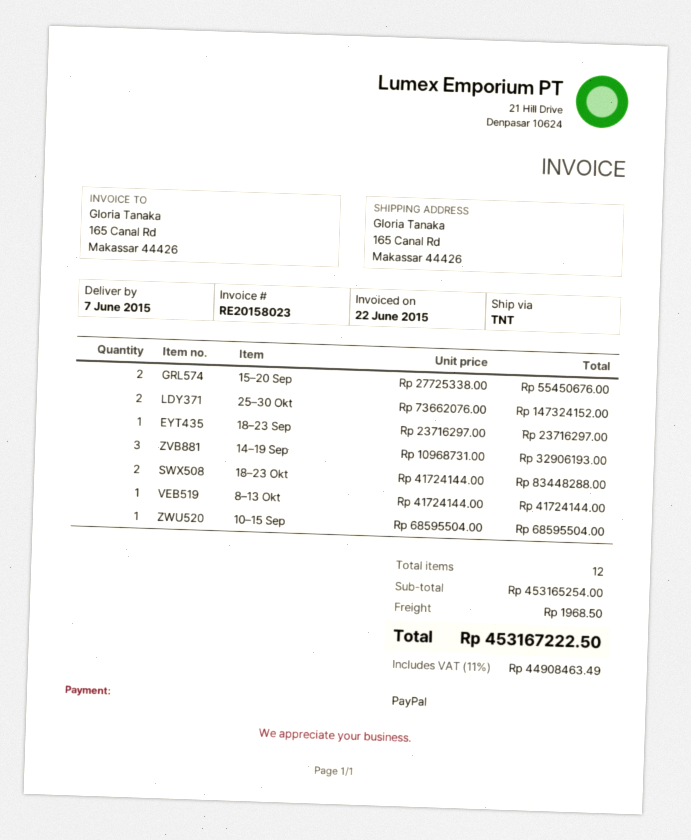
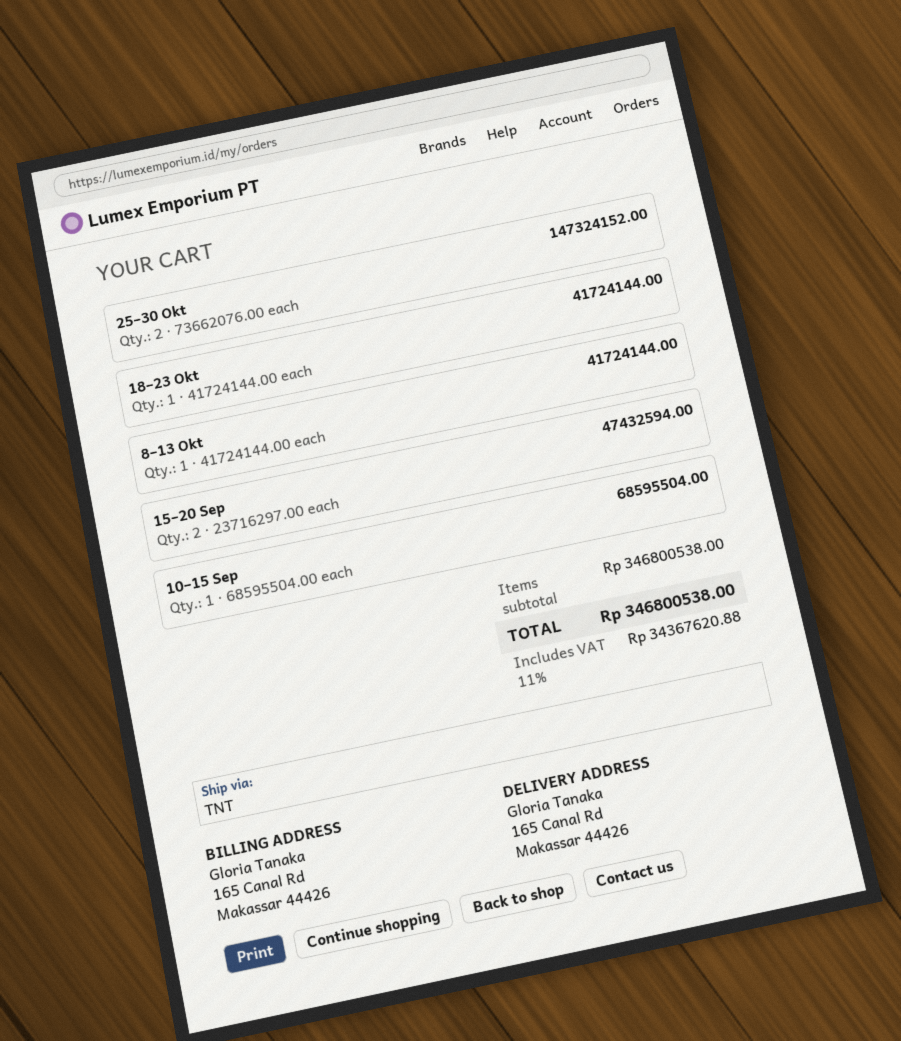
15–20 Sep: 2 x 27725338.00 = 55450676.00 -> 2 x 23716297.00 = 47432594.00
18–23 Sep: 1 x 23716297.00 = 23716297.00 -> none
14–19 Sep: 3 x 10968731.00 = 32906193.00 -> none
18–23 Okt: 2 x 41724144.00 = 83448288.00 -> 1 x 41724144.00 = 41724144.00
subtotal: 453165254.00 -> 346800538.00
shipping: 1968.50 -> none
tax: 11% = 44908463.49 -> 11% = 34367620.88
total: 453167222.50 -> 346800538.00

